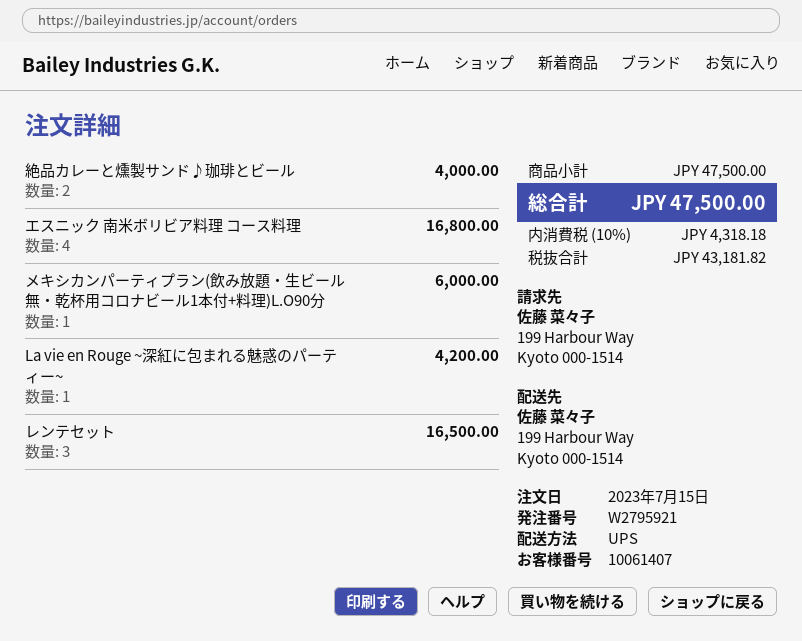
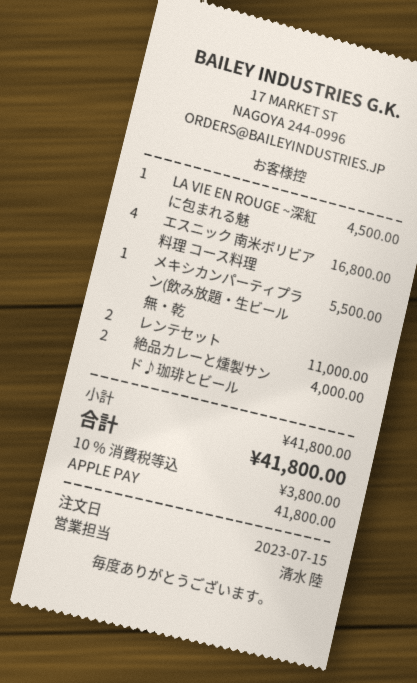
メキシカンパーティプラン(飲み放題・生ビール無・乾杯用コロナビール1本付+料理)L.O90分: 1 for 6000.00 -> 1 for 5500.00
La vie en Rouge ~深紅に包まれる魅惑のパーティー~: 1 for 4200.00 -> 1 for 4500.00
レンテセット: 3 for 16500.00 -> 2 for 11000.00
subtotal: 47500.00 -> 41800.00
tax: 10% = 4318.18 -> 10% = 3800.00
total: 47500.00 -> 41800.00

